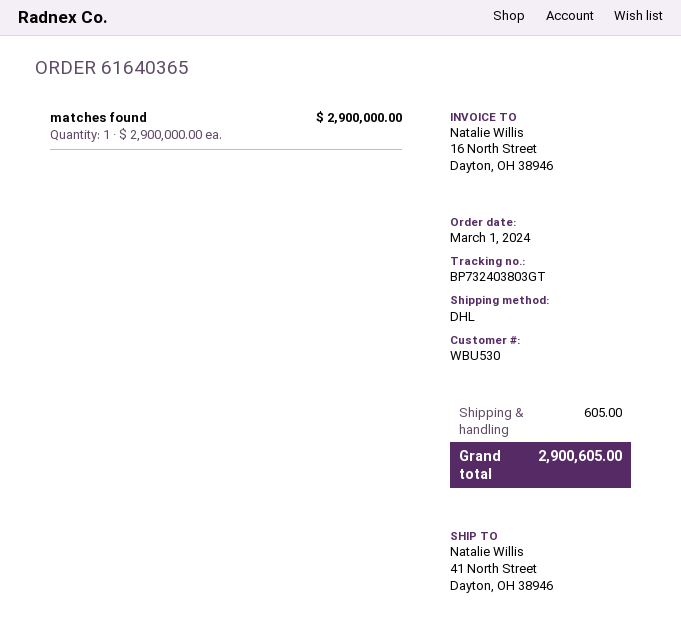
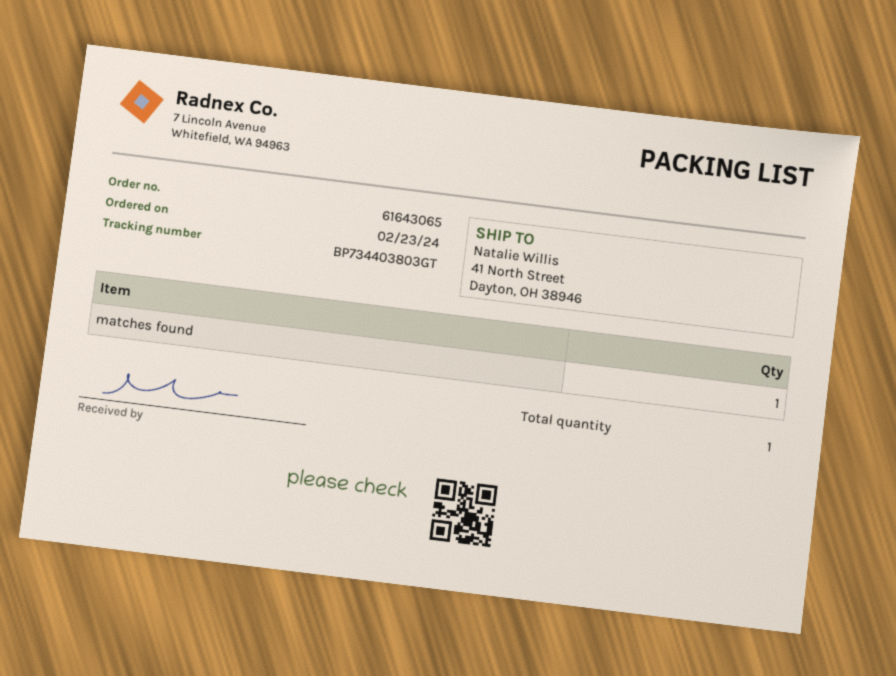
order number: 61640365 -> 61643065
order date: 2024-03-01 -> 2024-02-23
tracking number: BP732403803GT -> BP734403803GT

